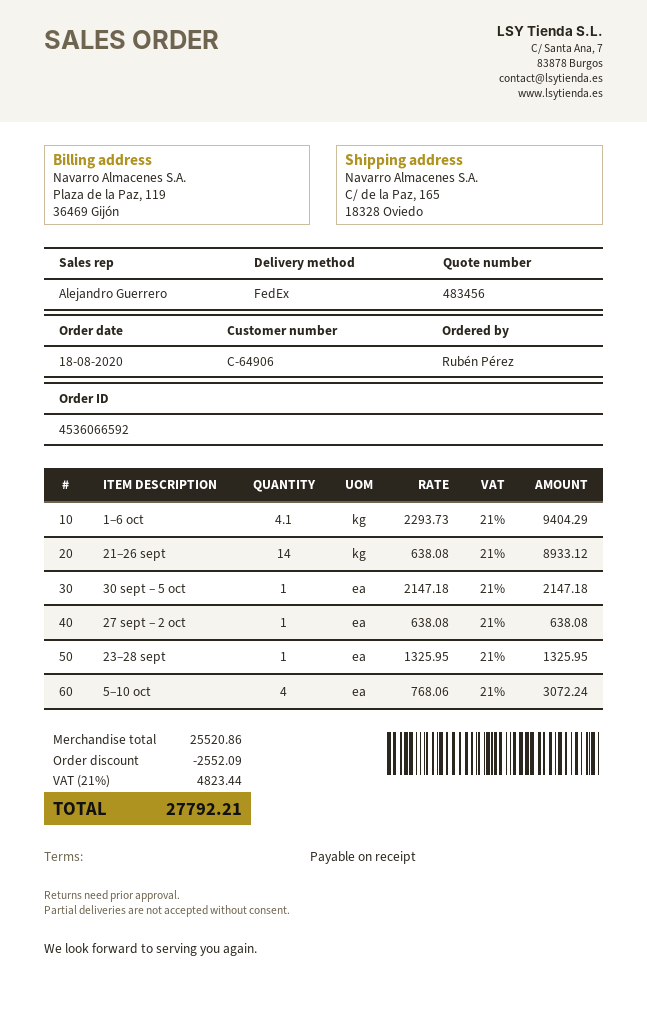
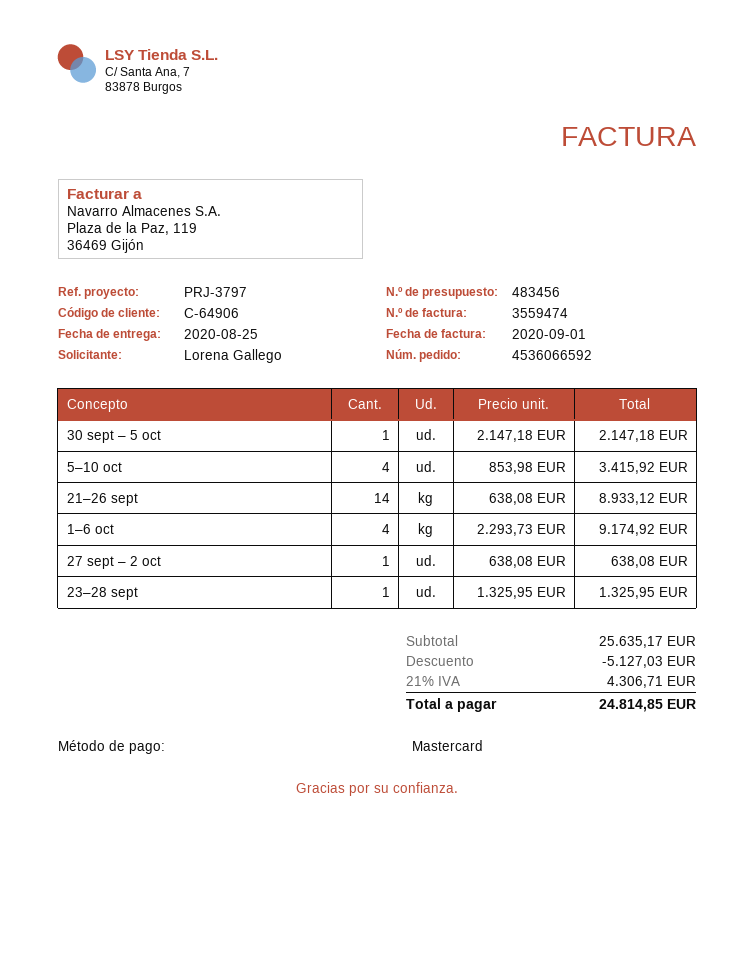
ordered by: Rubén Pérez -> Lorena Gallego
1–6 oct: 4.1 x 2293.73 = 9404.29 -> 4 x 2293.73 = 9174.92
5–10 oct: 4 x 768.06 = 3072.24 -> 4 x 853.98 = 3415.92
subtotal: 25520.86 -> 25635.17
discount: 2552.09 -> 5127.03
tax: 21% = 4823.44 -> 21% = 4306.71
total: 27792.21 -> 24814.85

